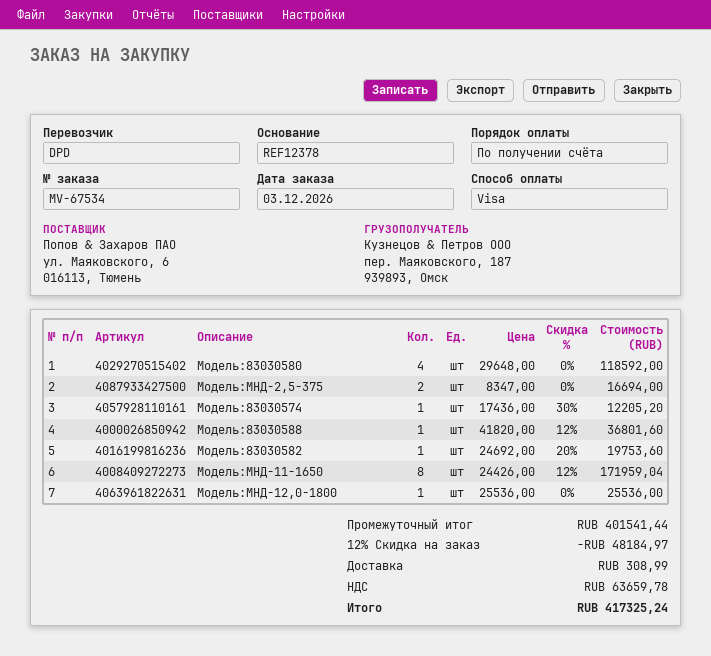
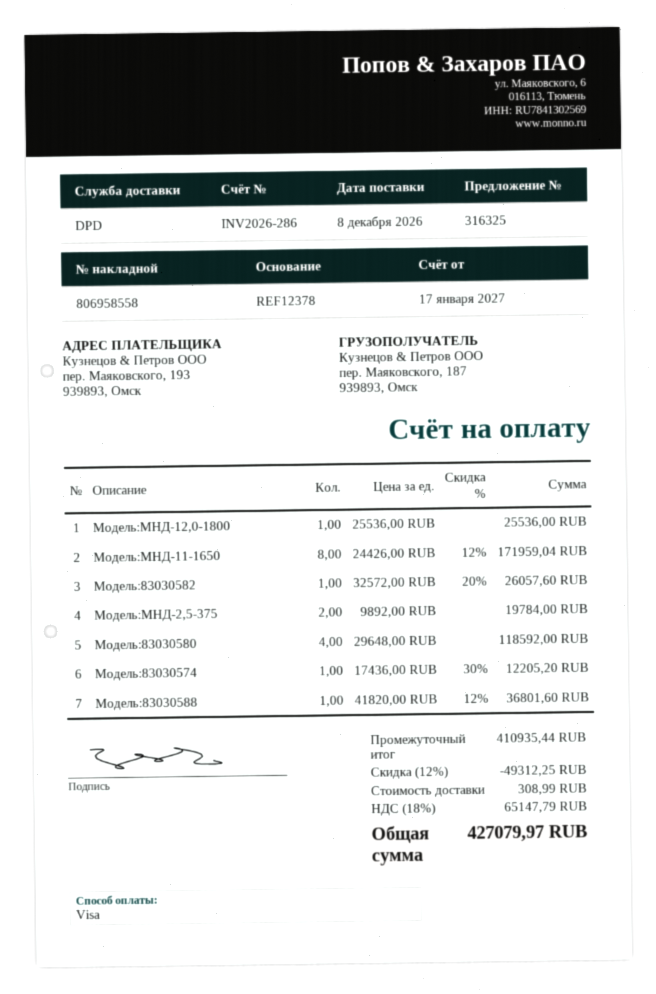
Модель:МНД-2,5-375: 2 x 8347.00 = 16694.00 -> 2 x 9892.00 = 19784.00
Модель:83030582: 1 x 24692.00 - 20% = 19753.60 -> 1 x 32572.00 - 20% = 26057.60
subtotal: 401541.44 -> 410935.44
discount: 12% = 48184.97 -> 12% = 49312.25
tax: 63659.78 -> 65147.79
total: 417325.24 -> 427079.97

